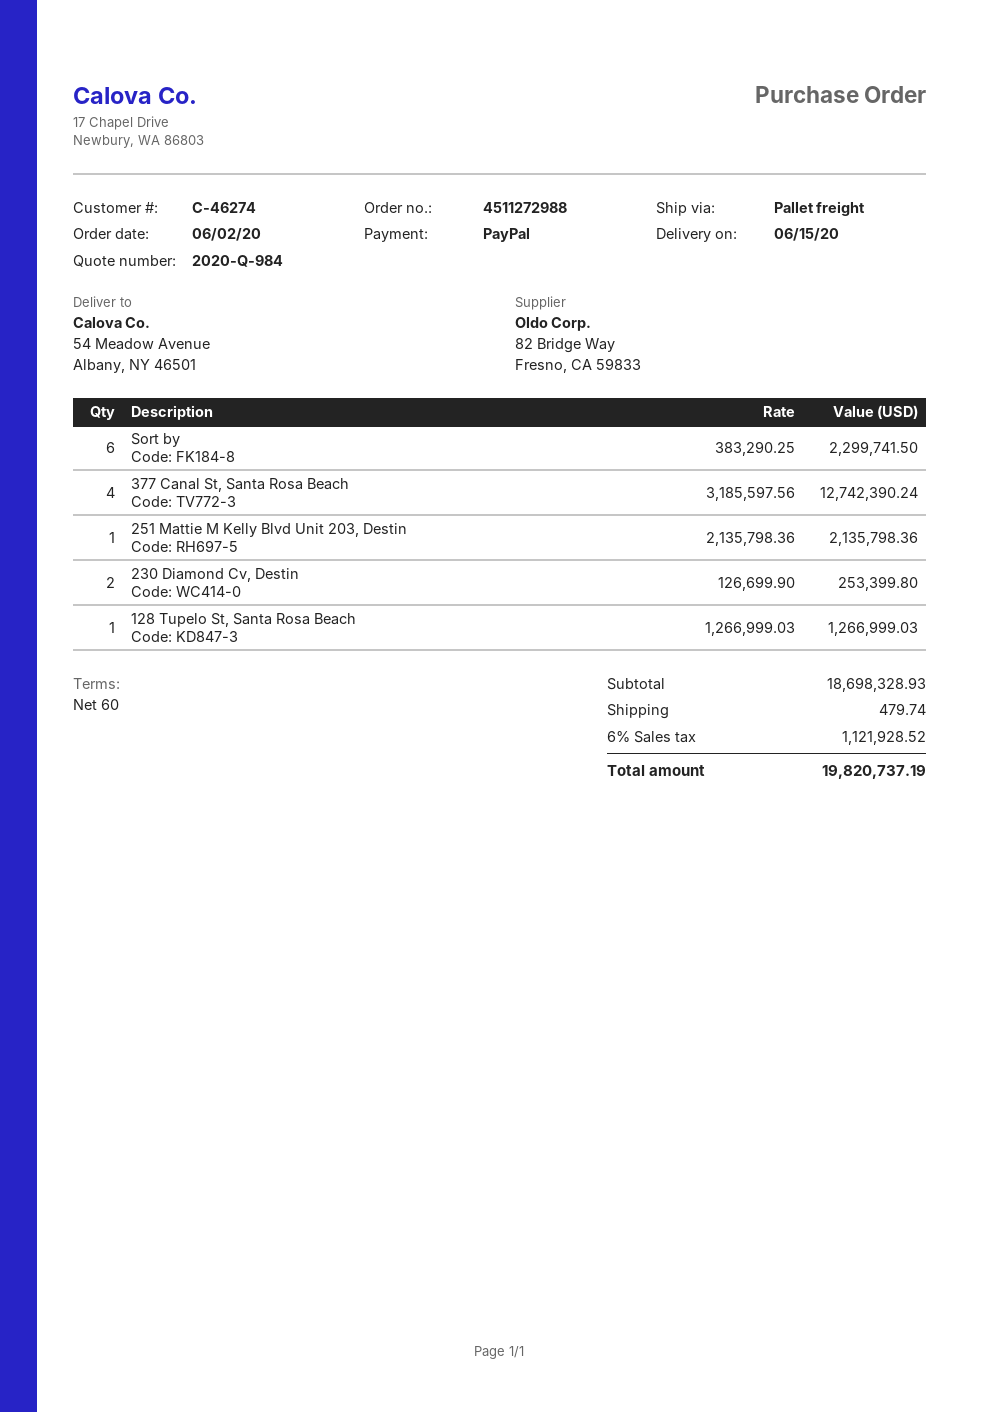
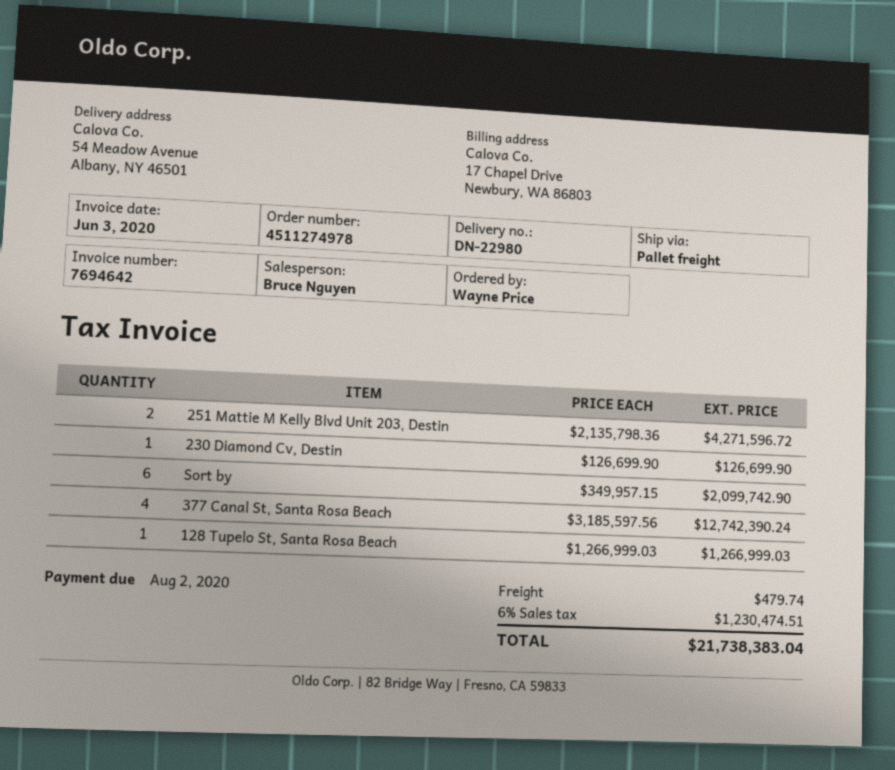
order number: 4511272988 -> 4511274978
Sort by: 6 x 383290.25 = 2299741.50 -> 6 x 349957.15 = 2099742.90
251 Mattie M Kelly Blvd Unit 203, Destin: 1 x 2135798.36 = 2135798.36 -> 2 x 2135798.36 = 4271596.72
230 Diamond Cv, Destin: 2 x 126699.90 = 253399.80 -> 1 x 126699.90 = 126699.90
tax: 6% = 1121928.52 -> 6% = 1230474.51
total: 19820737.19 -> 21738383.04

